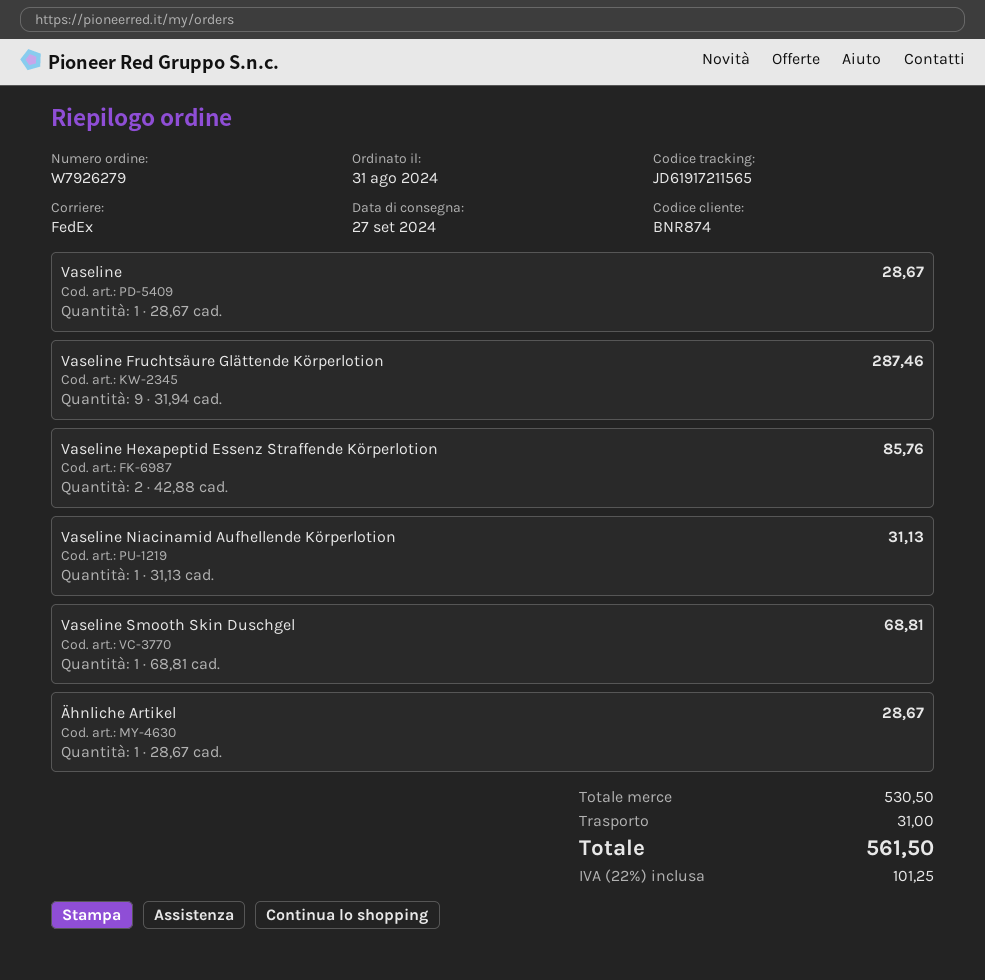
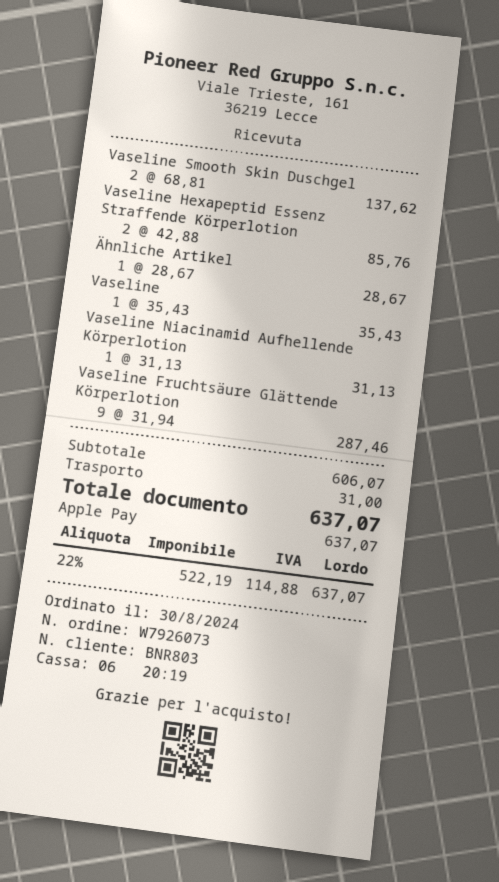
order number: W7926279 -> W7926073
order date: 2024-08-31 -> 2024-08-30
customer number: BNR874 -> BNR803
Vaseline: 1 x 28.67 = 28.67 -> 1 x 35.43 = 35.43
Vaseline Smooth Skin Duschgel: 1 x 68.81 = 68.81 -> 2 x 68.81 = 137.62
subtotal: 530.50 -> 606.07
tax: 22% = 101.25 -> 22% = 114.88
total: 561.50 -> 637.07

